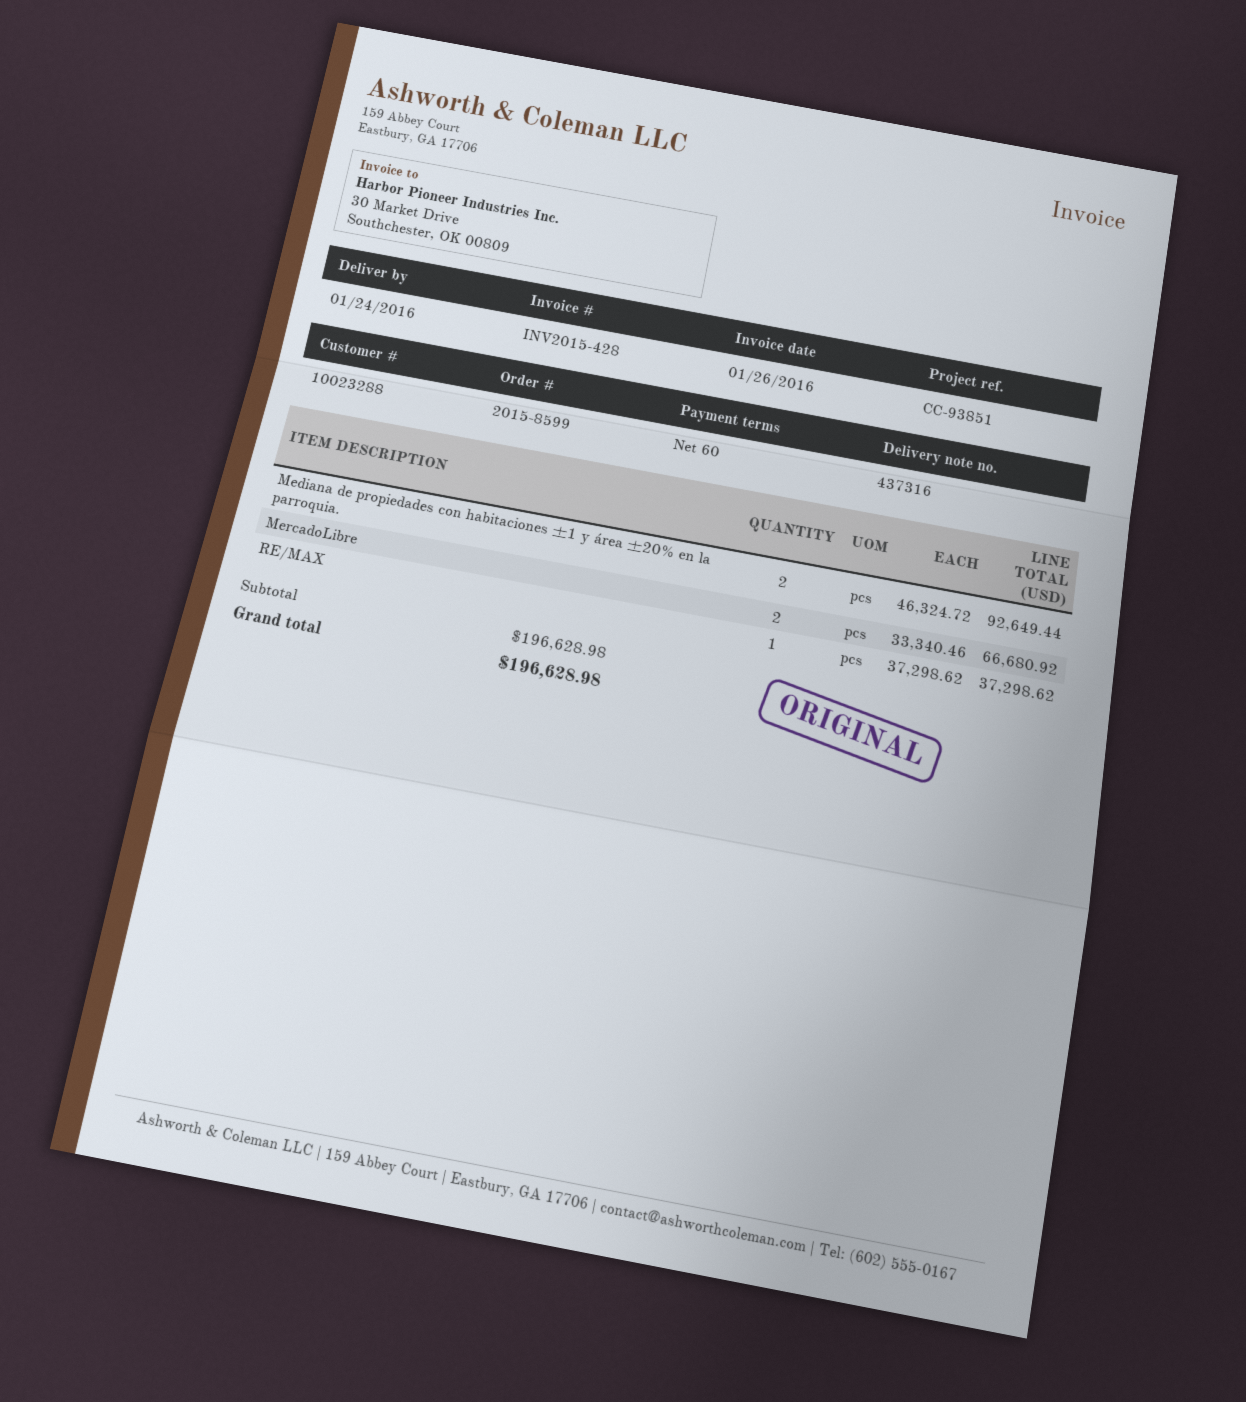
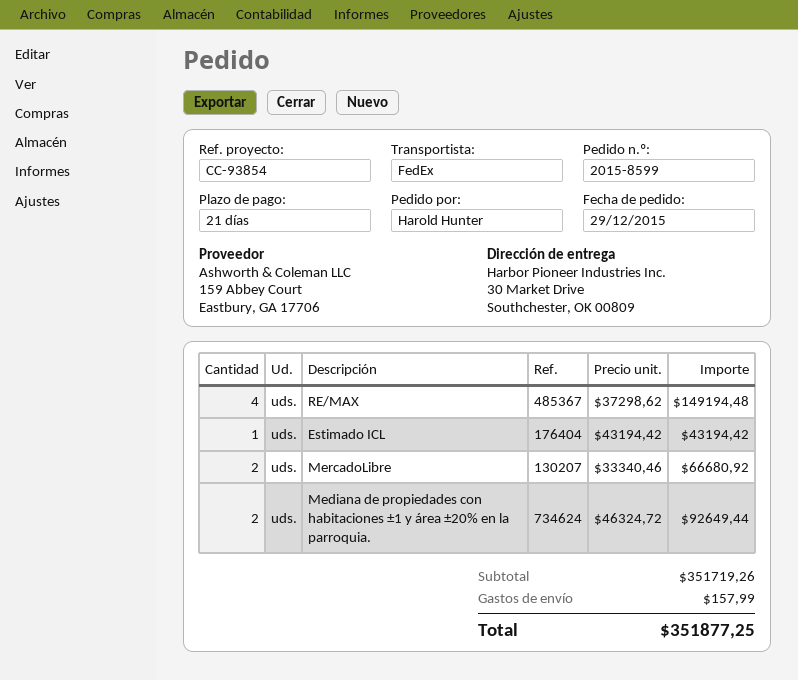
payment terms: 60 days -> 21 days
reference: CC-93851 -> CC-93854
RE/MAX: 1 x 37298.62 = 37298.62 -> 4 x 37298.62 = 149194.48
Estimado ICL: none -> 1 x 43194.42 = 43194.42
subtotal: 196628.98 -> 351719.26
shipping: none -> 157.99
total: 196628.98 -> 351877.25

